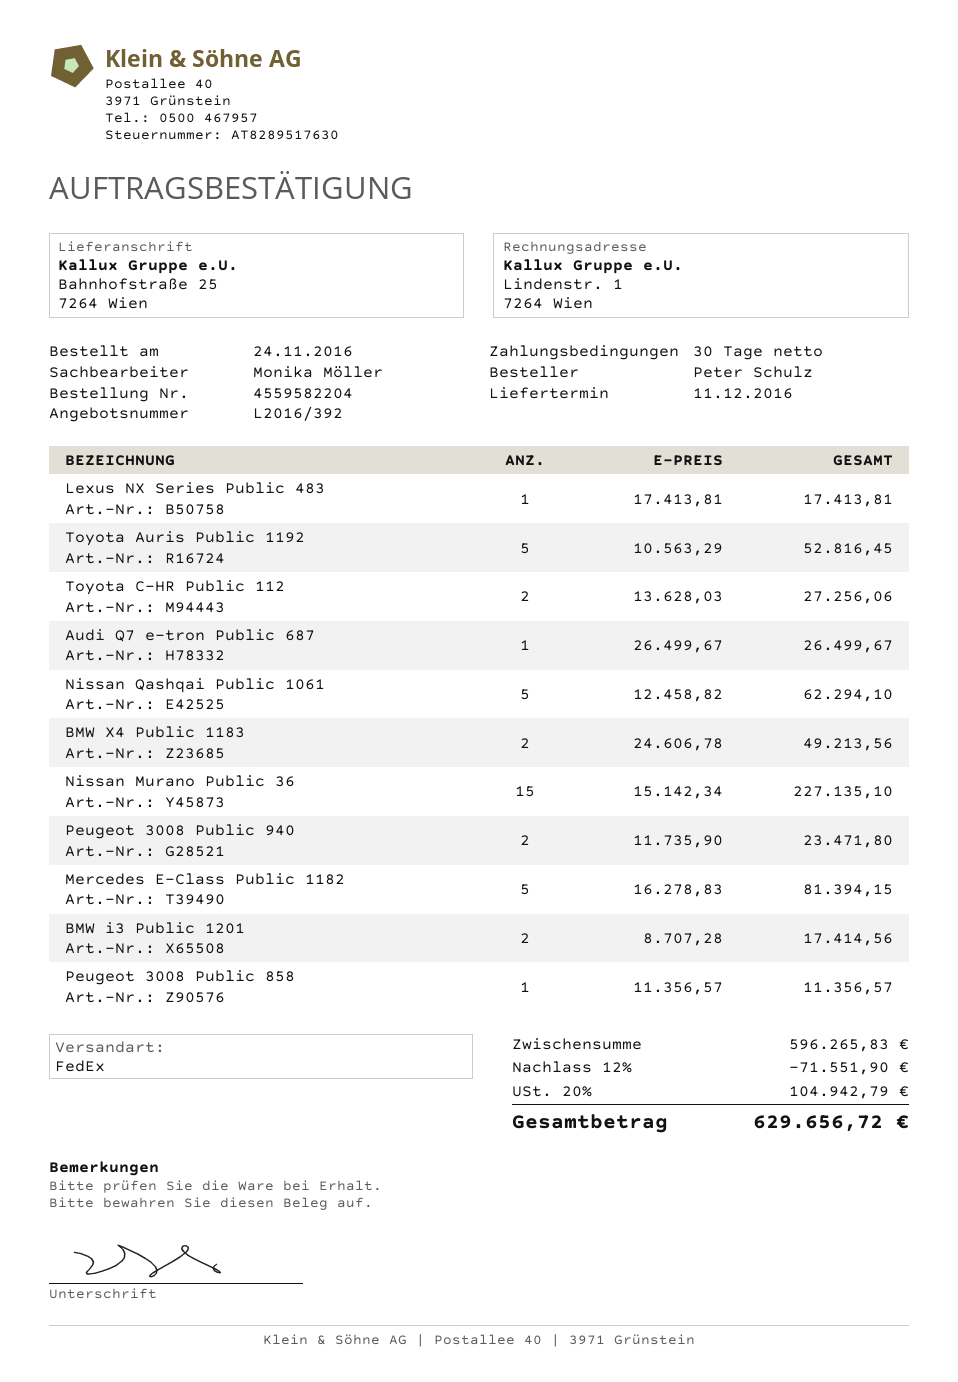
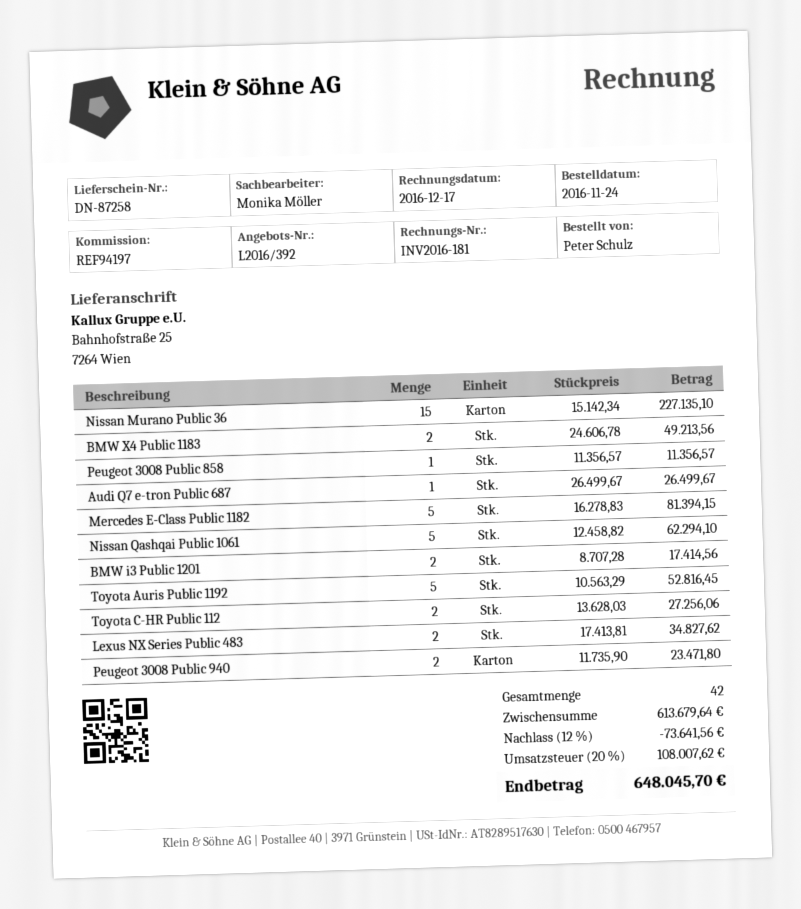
Lexus NX Series Public 483: 1 x 17413.81 = 17413.81 -> 2 x 17413.81 = 34827.62
subtotal: 596265.83 -> 613679.64
discount: 12% = 71551.90 -> 12% = 73641.56
tax: 20% = 104942.79 -> 20% = 108007.62
total: 629656.72 -> 648045.70

